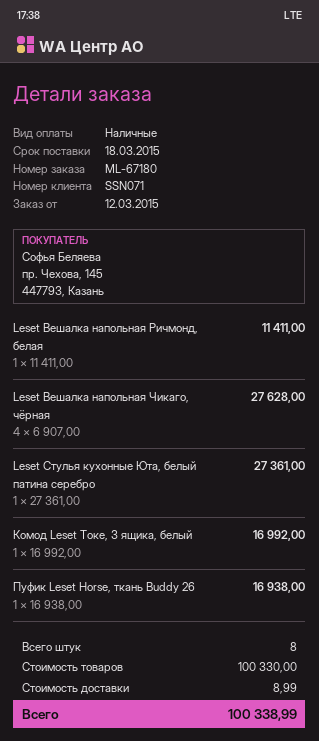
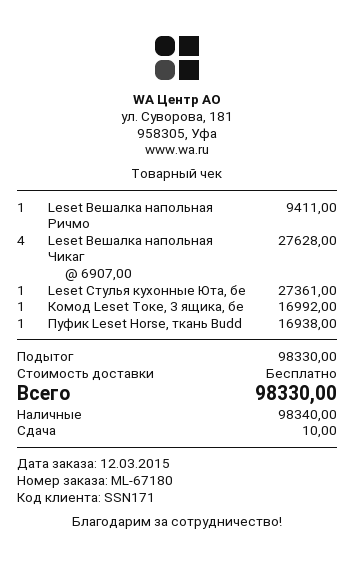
customer number: SSN071 -> SSN171
Leset Вешалка напольная Ричмонд, белая: 1 x 11411.00 = 11411.00 -> 1 x 9411.00 = 9411.00
subtotal: 100330.00 -> 98330.00
shipping: 8.99 -> 0.00
total: 100338.99 -> 98330.00

